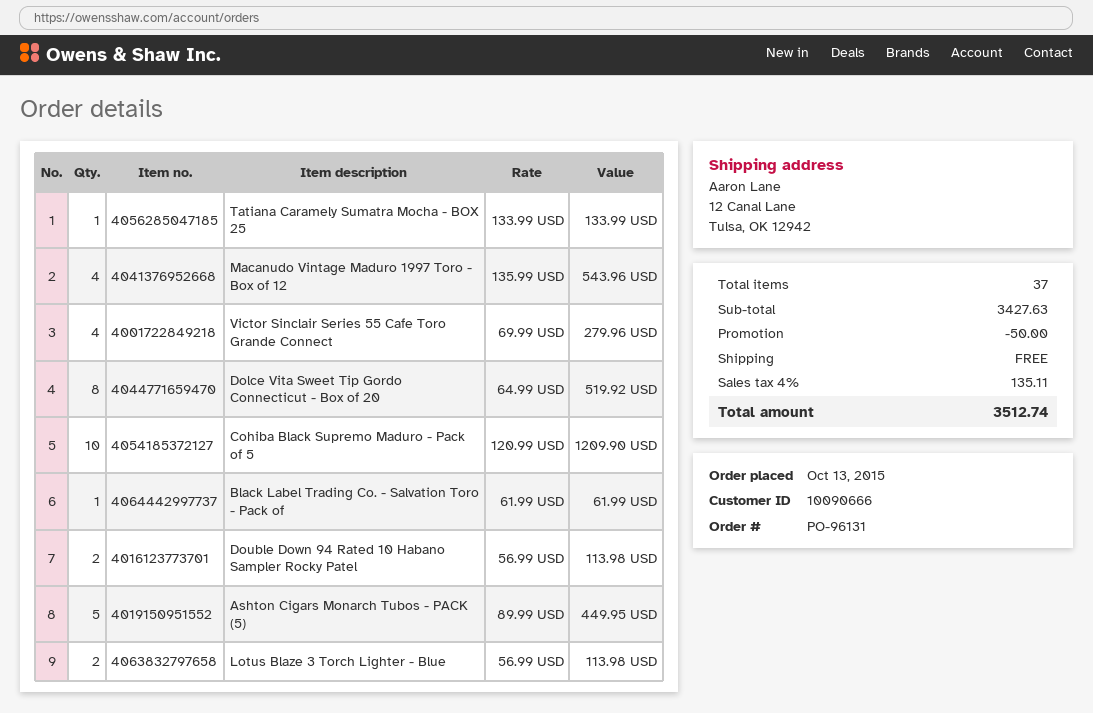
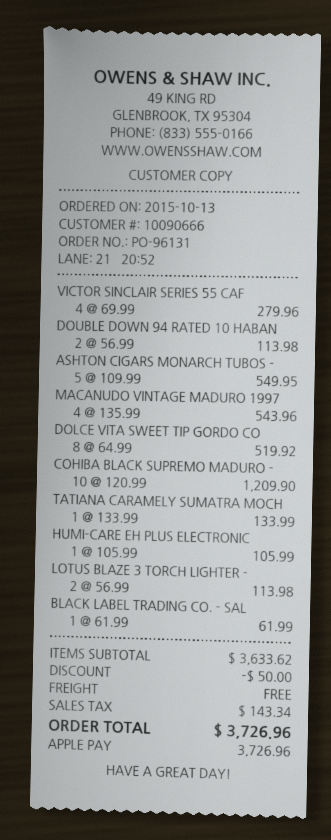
Ashton Cigars Monarch Tubos - PACK (5): 5 x 89.99 = 449.95 -> 5 x 109.99 = 549.95
HUMI-CARE EH PLUS ELECTRONIC: none -> 1 x 105.99 = 105.99
subtotal: 3427.63 -> 3633.62
tax: 135.11 -> 143.34
total: 3512.74 -> 3726.96

